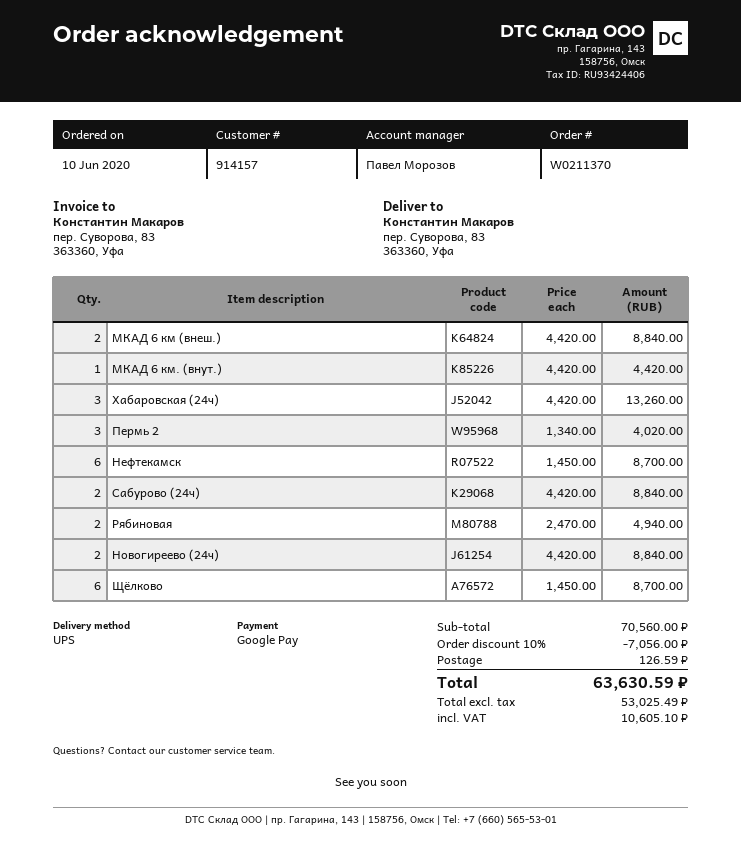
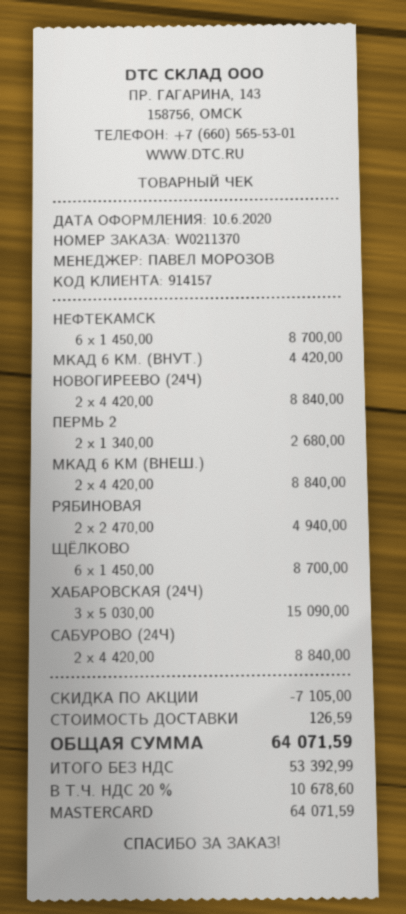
payment method: Google Pay -> Mastercard
Хабаровская (24ч): 3 x 4420.00 = 13260.00 -> 3 x 5030.00 = 15090.00
Пермь 2: 3 x 1340.00 = 4020.00 -> 2 x 1340.00 = 2680.00
discount: 7056.00 -> 7105.00
net: 53025.49 -> 53392.99
tax: 10605.10 -> 10678.60
total: 63630.59 -> 64071.59

